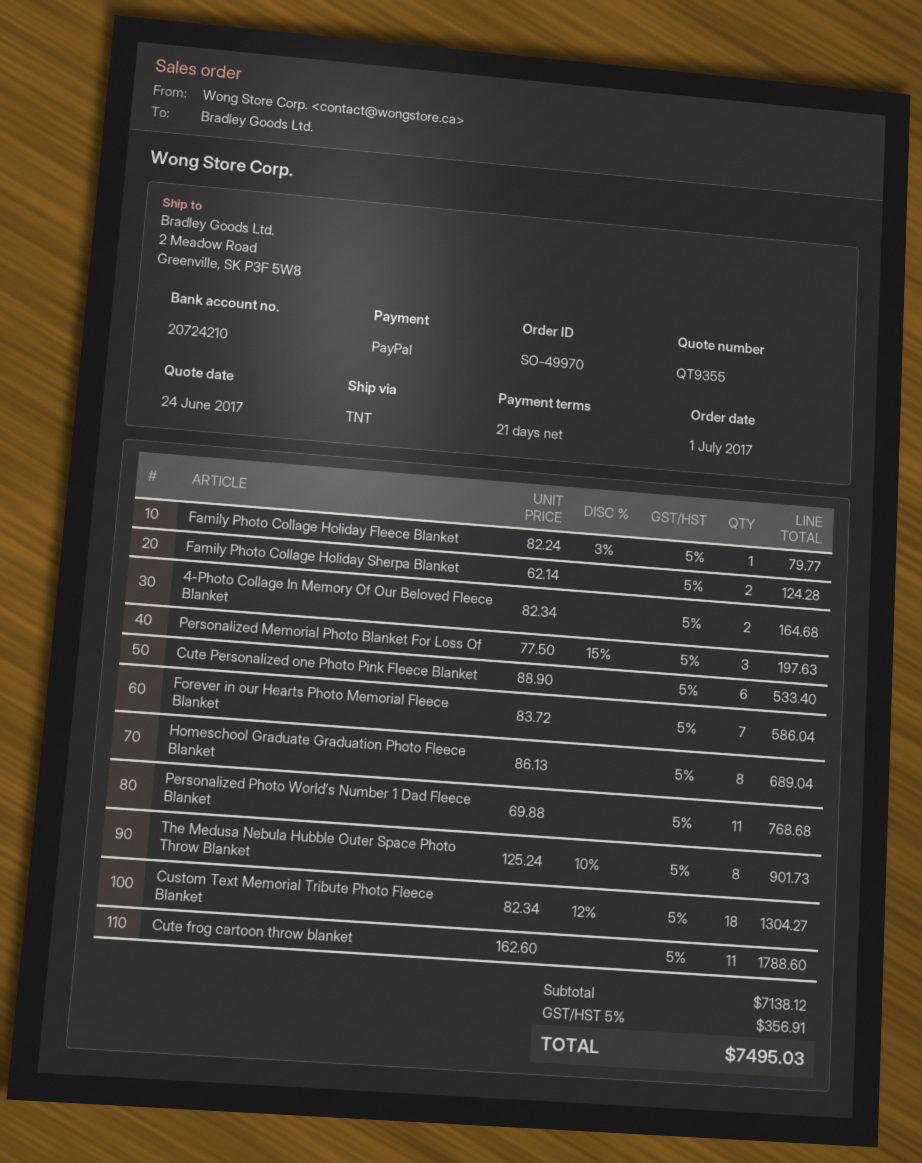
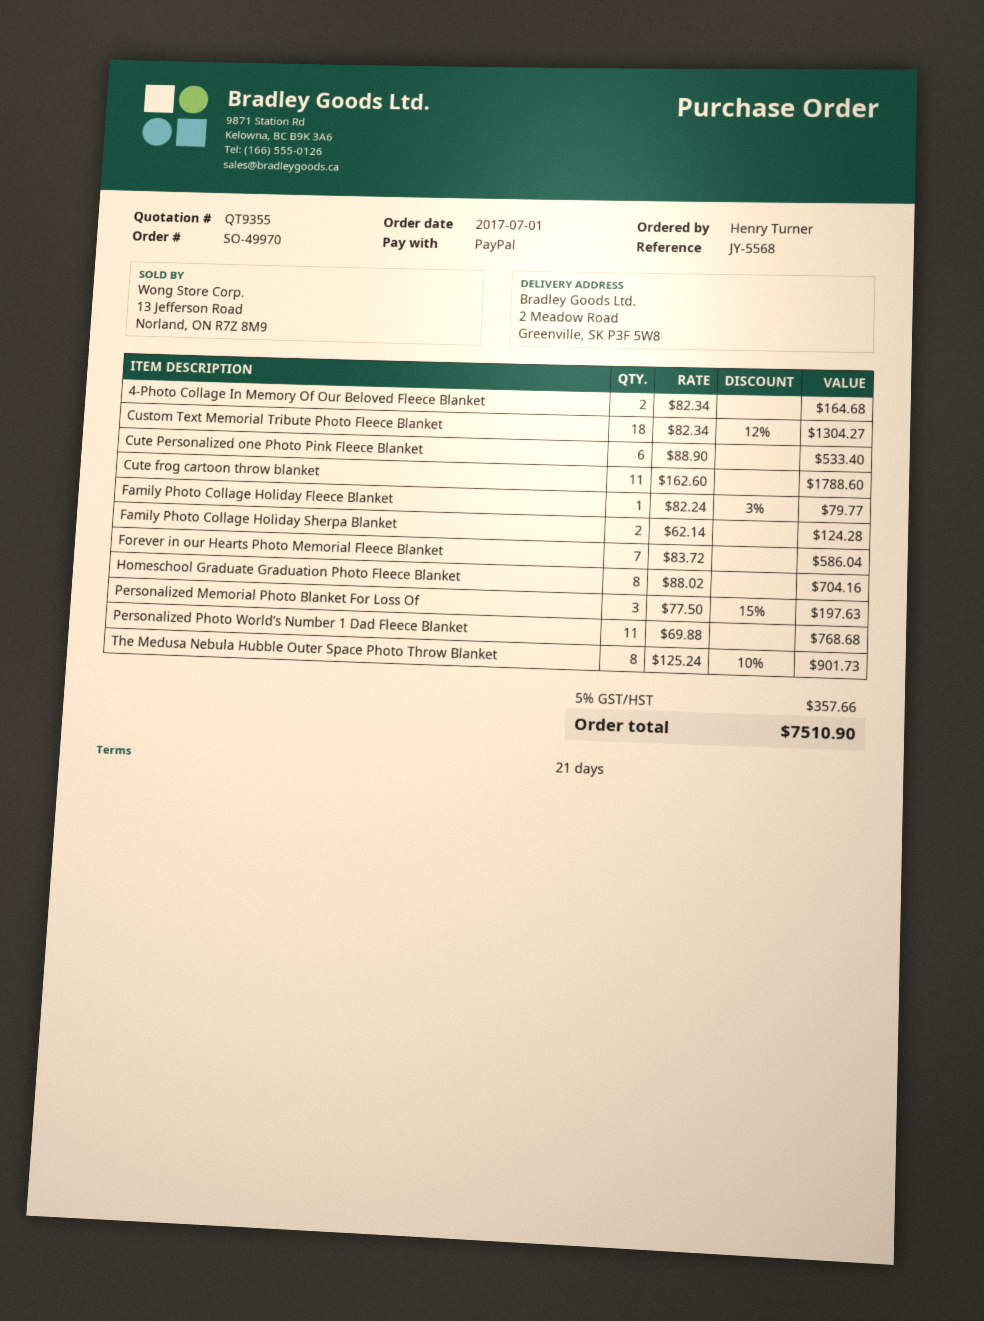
Homeschool Graduate Graduation Photo Fleece Blanket: 8 x 86.13 = 689.04 -> 8 x 88.02 = 704.16
tax: 5% = 356.91 -> 5% = 357.66
total: 7495.03 -> 7510.90

